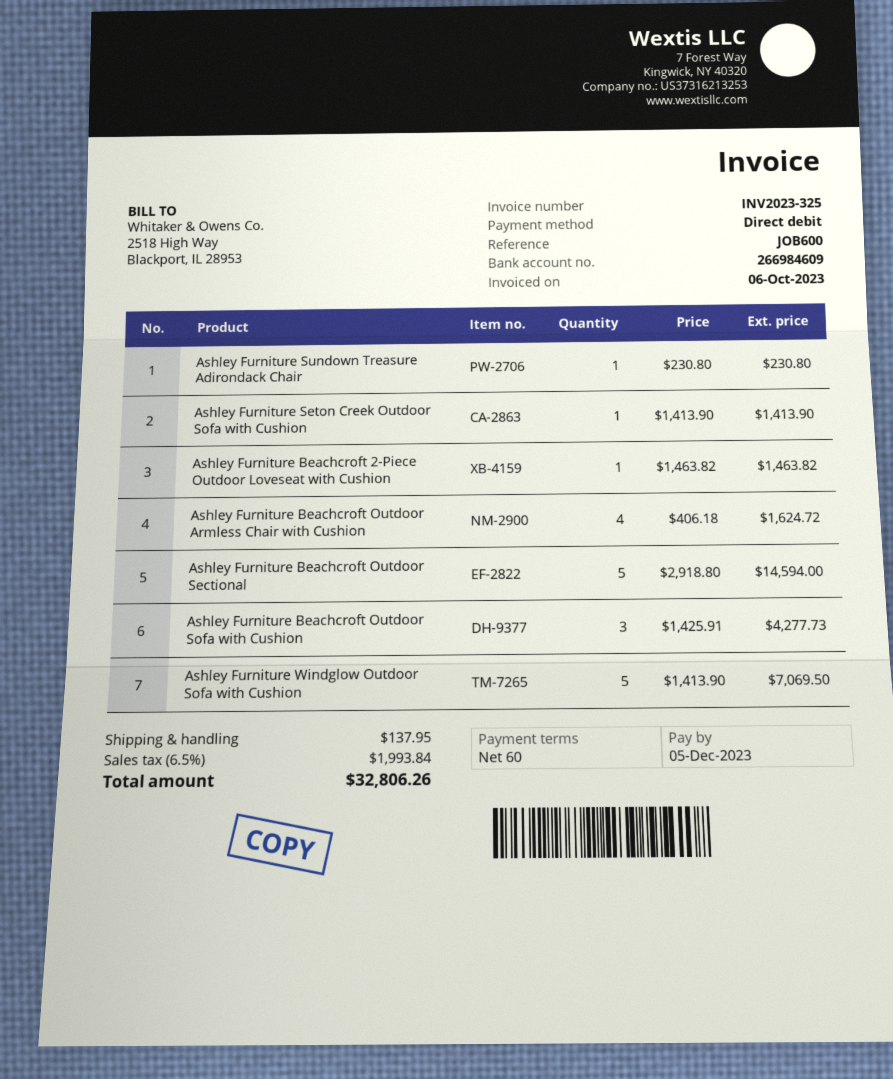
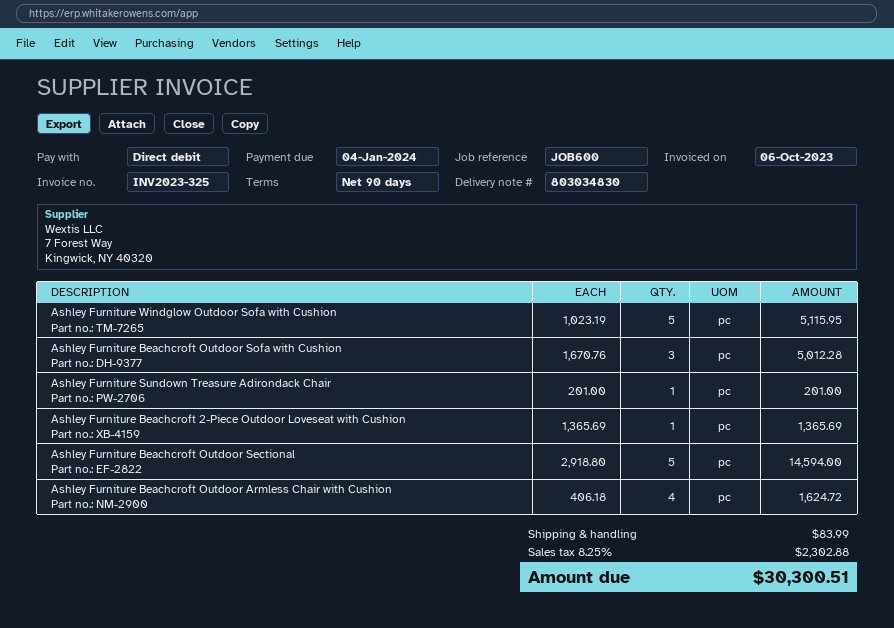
payment terms: 60 days -> 90 days
due date: 2023-12-05 -> 2024-01-04
Ashley Furniture Sundown Treasure Adirondack Chair: 1 x 230.80 = 230.80 -> 1 x 201.00 = 201.00
Ashley Furniture Seton Creek Outdoor Sofa with Cushion: 1 x 1413.90 = 1413.90 -> none
Ashley Furniture Beachcroft 2-Piece Outdoor Loveseat with Cushion: 1 x 1463.82 = 1463.82 -> 1 x 1365.69 = 1365.69
Ashley Furniture Beachcroft Outdoor Sofa with Cushion: 3 x 1425.91 = 4277.73 -> 3 x 1670.76 = 5012.28
Ashley Furniture Windglow Outdoor Sofa with Cushion: 5 x 1413.90 = 7069.50 -> 5 x 1023.19 = 5115.95
shipping: 137.95 -> 83.99
tax: 6.5% = 1993.84 -> 8.25% = 2302.88
total: 32806.26 -> 30300.51

